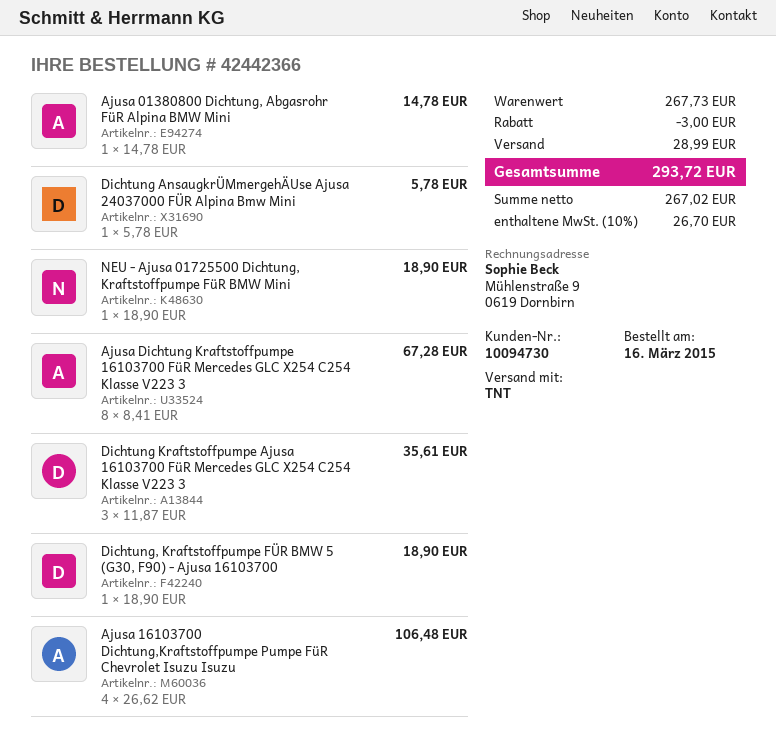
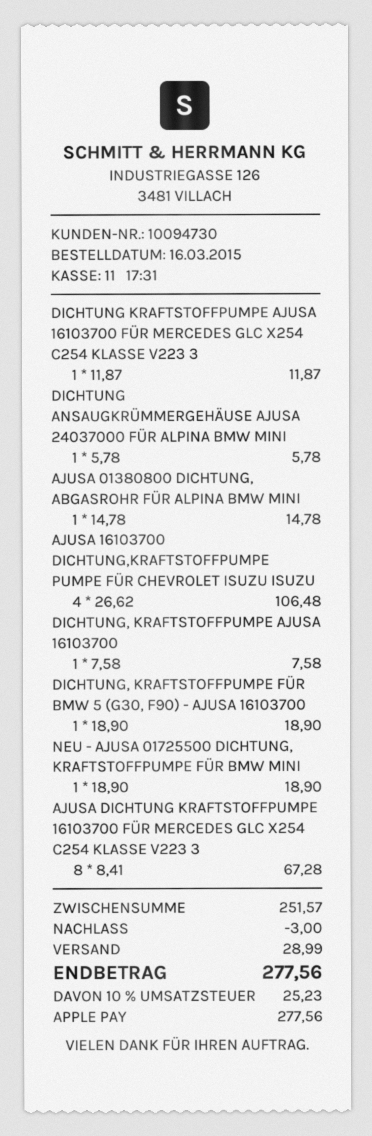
Dichtung Kraftstoffpumpe Ajusa 16103700 FüR Mercedes GLC X254 C254 Klasse V223 3: 3 x 11.87 = 35.61 -> 1 x 11.87 = 11.87
DICHTUNG, KRAFTSTOFFPUMPE AJUSA 16103700: none -> 1 x 7.58 = 7.58
subtotal: 267.73 -> 251.57
tax: 10% = 26.70 -> 10% = 25.23
total: 293.72 -> 277.56

